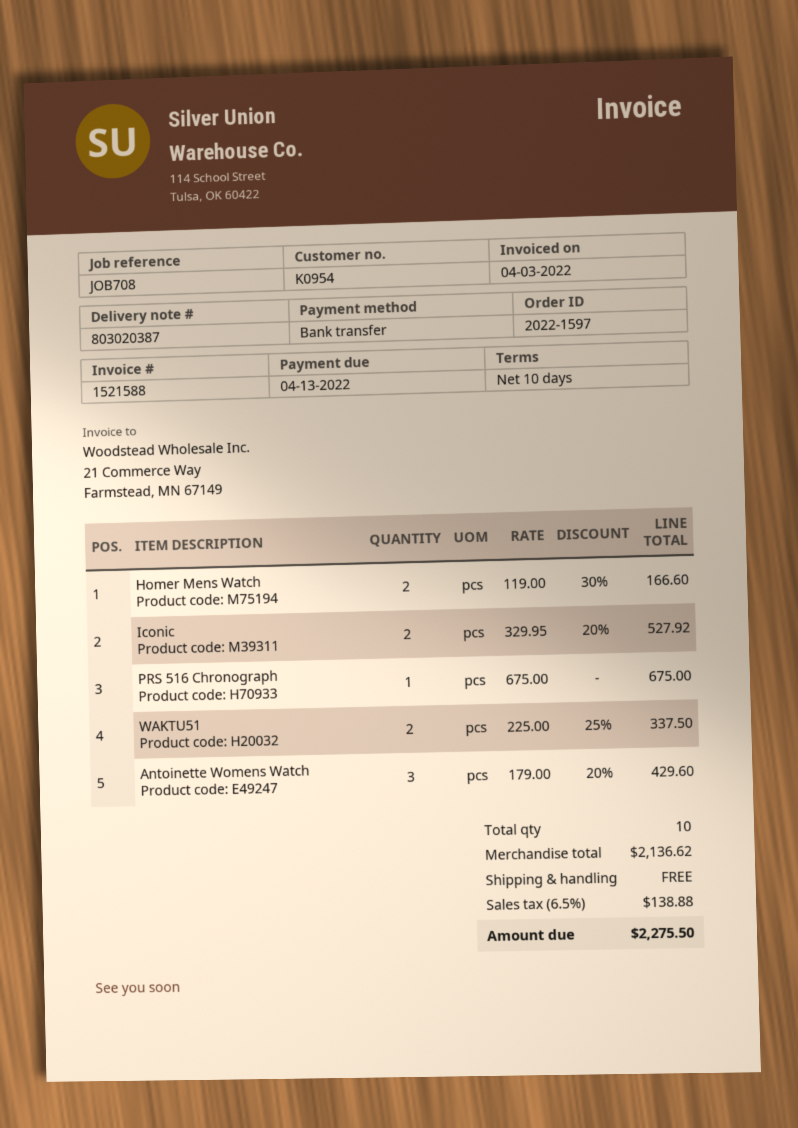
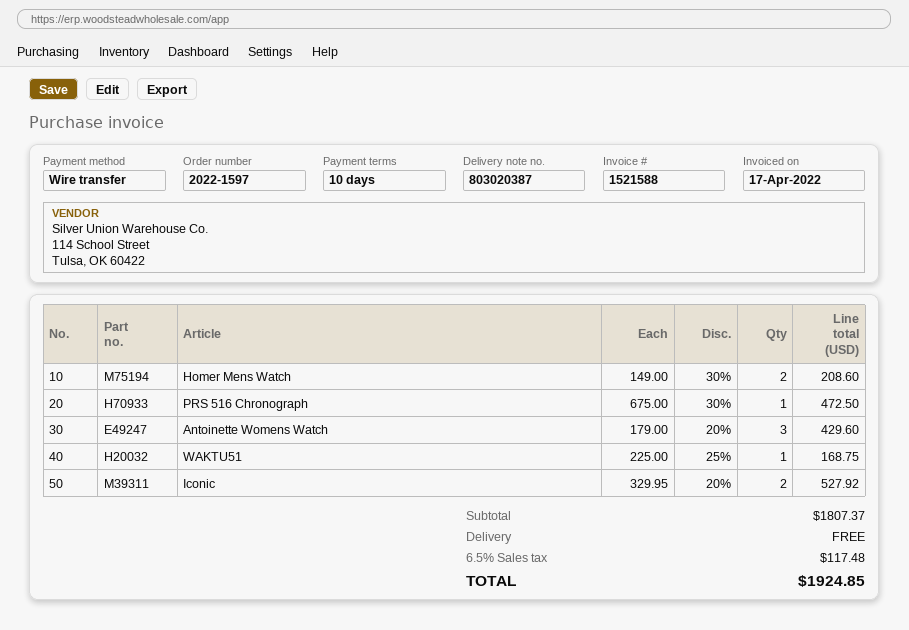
invoice date: 2022-04-03 -> 2022-04-17
Homer Mens Watch: 2 x 119.00 - 30% = 166.60 -> 2 x 149.00 - 30% = 208.60
PRS 516 Chronograph: 1 x 675.00 = 675.00 -> 1 x 675.00 - 30% = 472.50
WAKTU51: 2 x 225.00 - 25% = 337.50 -> 1 x 225.00 - 25% = 168.75
subtotal: 2136.62 -> 1807.37
tax: 6.5% = 138.88 -> 6.5% = 117.48
total: 2275.50 -> 1924.85

